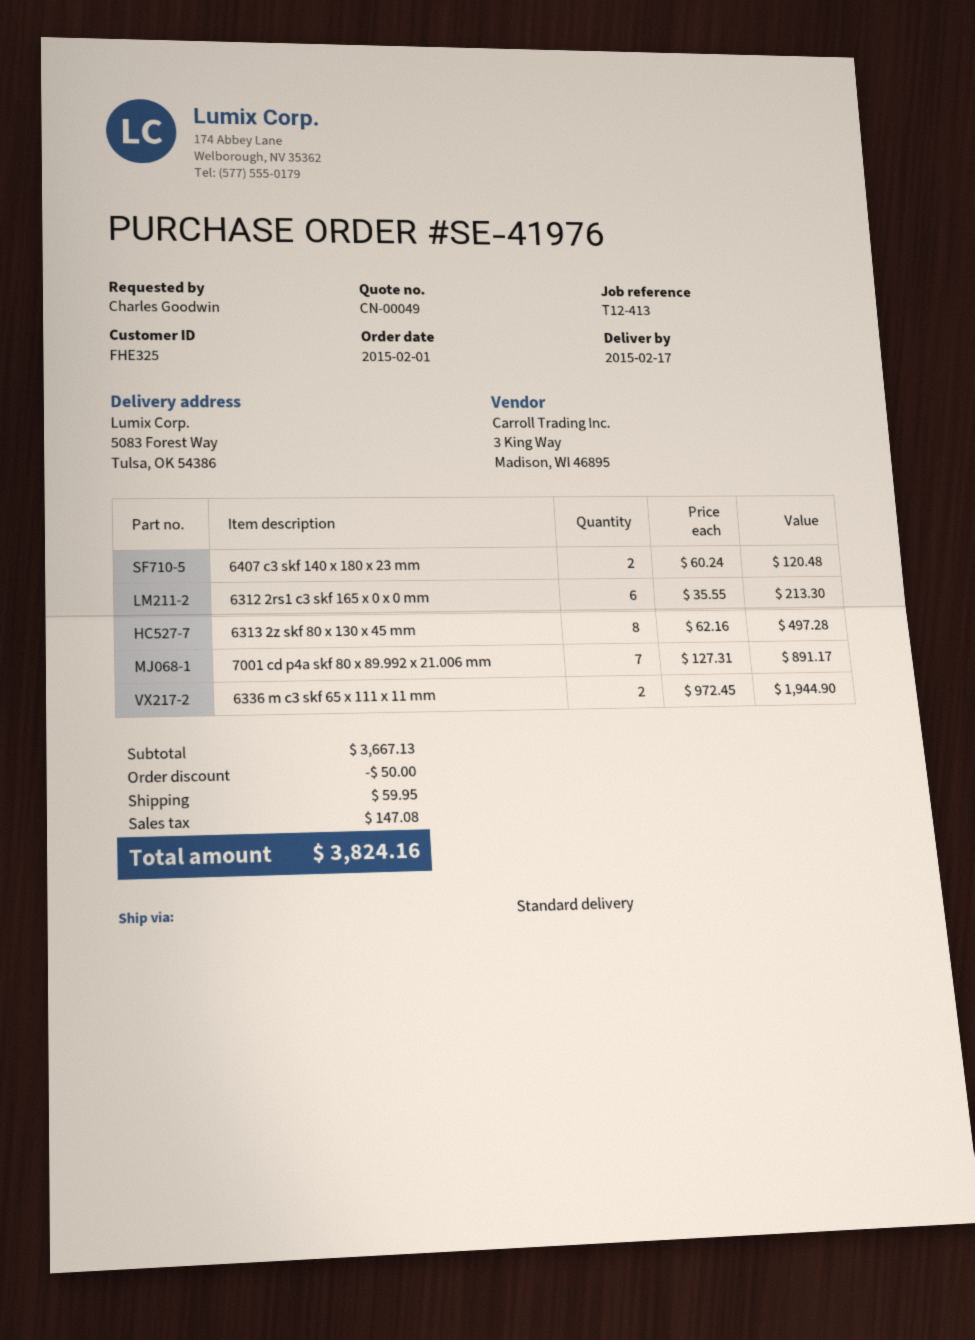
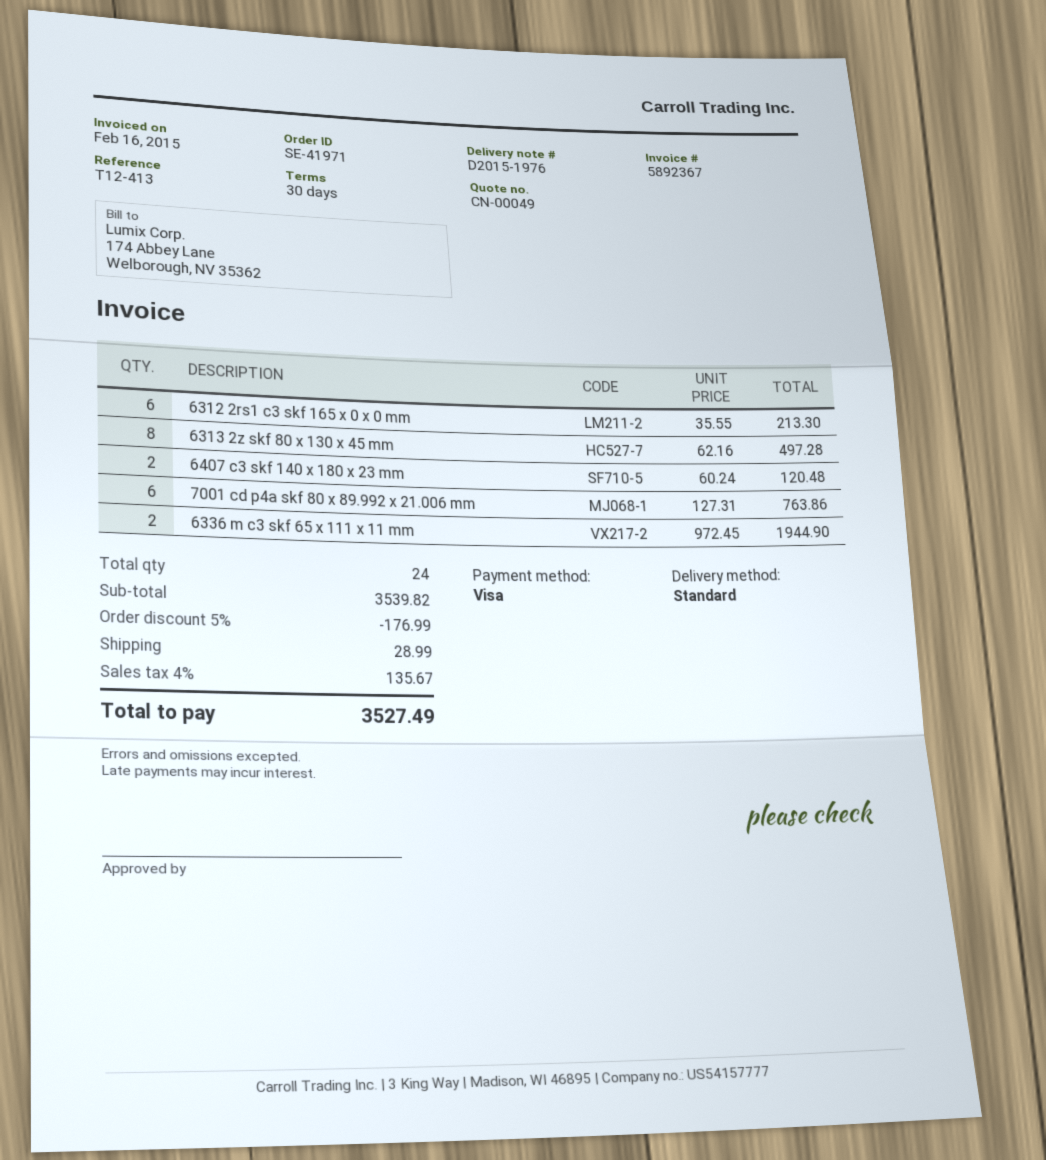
order number: SE-41976 -> SE-41971
7001 cd p4a skf 80 x 89.992 x 21.006 mm: 7 x 127.31 = 891.17 -> 6 x 127.31 = 763.86
subtotal: 3667.13 -> 3539.82
discount: 50.00 -> 176.99
shipping: 59.95 -> 28.99
tax: 147.08 -> 135.67
total: 3824.16 -> 3527.49

